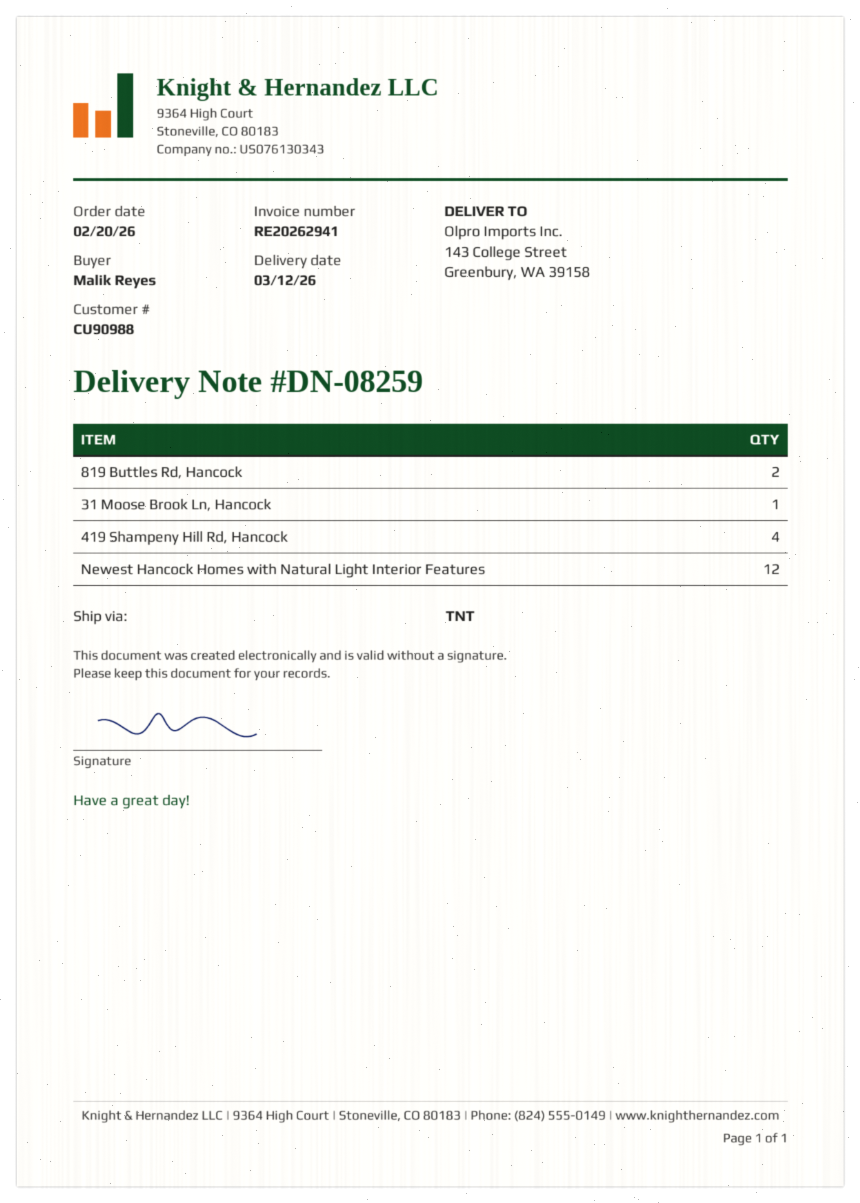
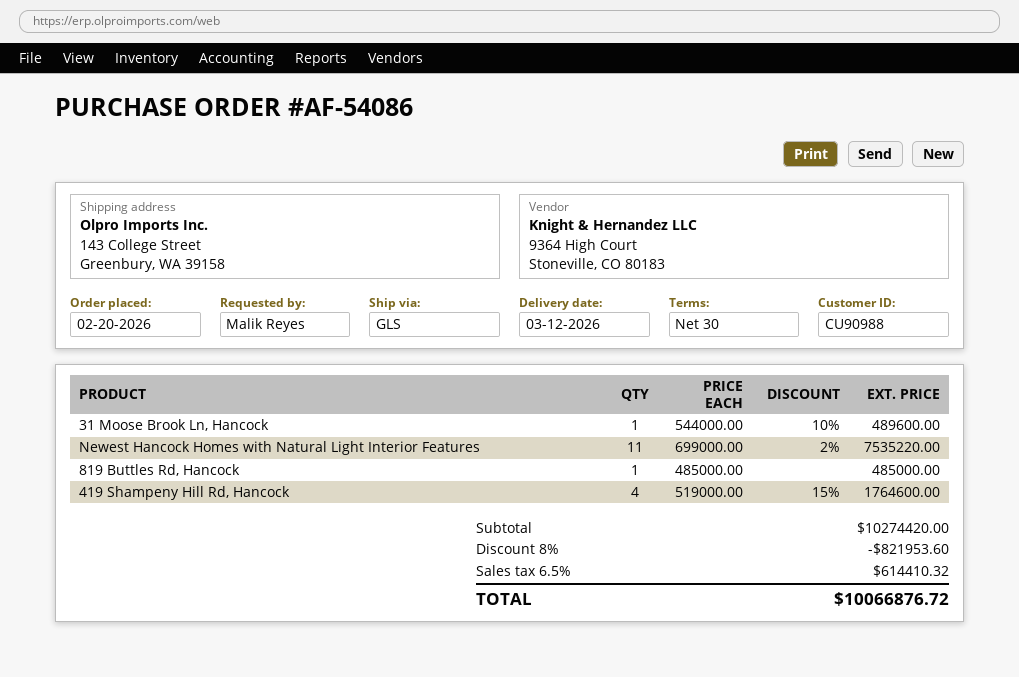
shipping method: TNT -> GLS
819 Buttles Rd, Hancock: 2 -> 1
Newest Hancock Homes with Natural Light Interior Features: 12 -> 11

